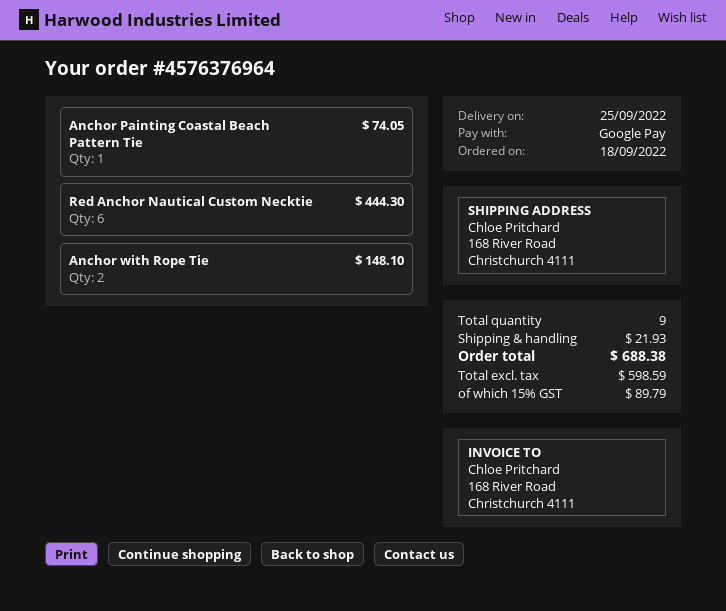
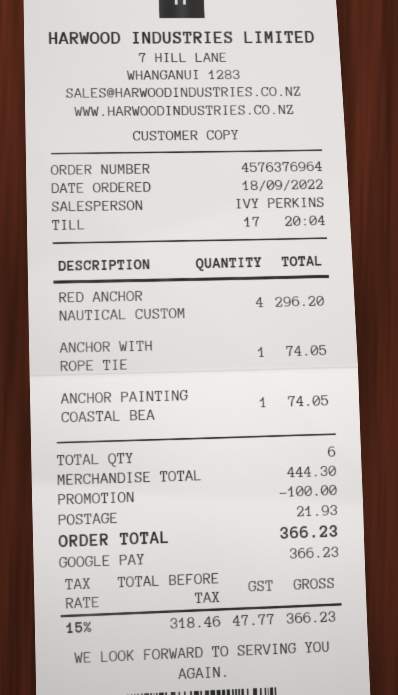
Red Anchor Nautical Custom Necktie: 6 for 444.30 -> 4 for 296.20
Anchor with Rope Tie: 2 for 148.10 -> 1 for 74.05
total quantity: 9 -> 6
discount: none -> 100.00
net: 598.59 -> 318.46
tax: 15% = 89.79 -> 15% = 47.77
total: 688.38 -> 366.23

